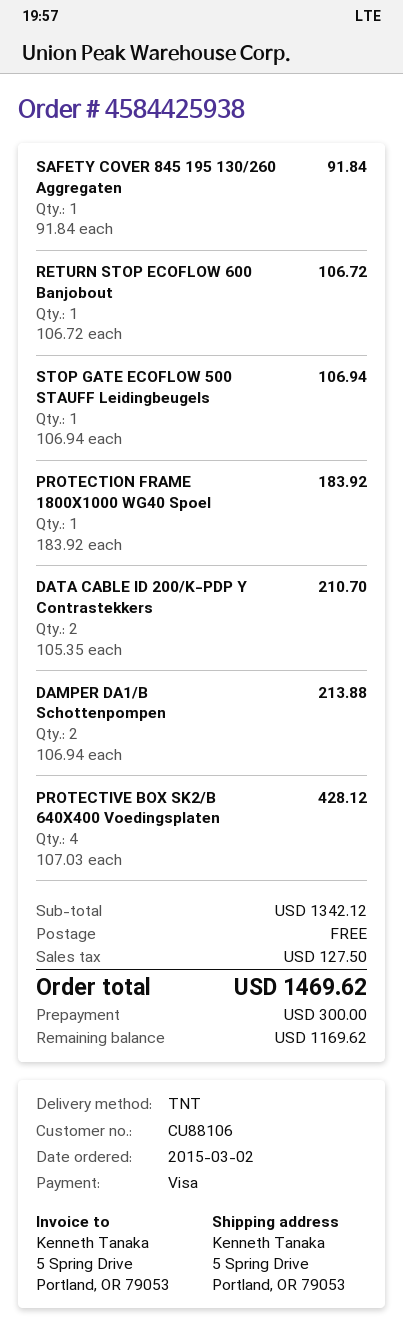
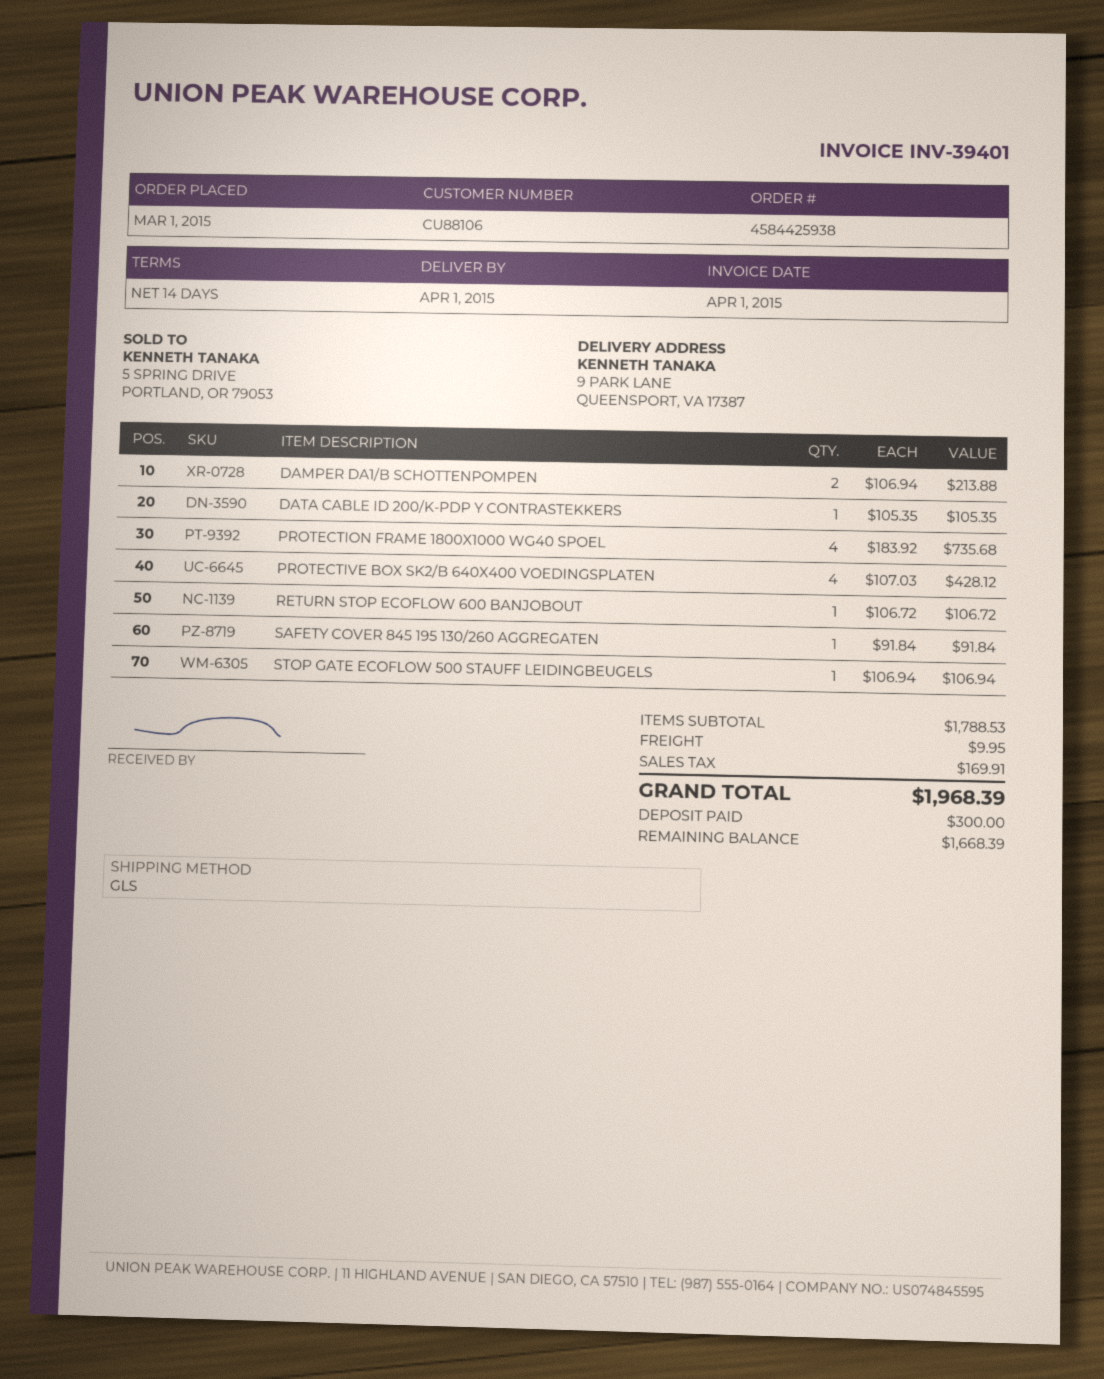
order date: 2015-03-02 -> 2015-03-01
shipping method: TNT -> GLS
ship to: 5 Spring Drive, Portland, OR 79053 -> 9 PARK LANE, QUEENSPORT, VA 17387
PROTECTION FRAME 1800X1000 WG40 Spoel: 1 x 183.92 = 183.92 -> 4 x 183.92 = 735.68
DATA CABLE ID 200/K-PDP Y Contrastekkers: 2 x 105.35 = 210.70 -> 1 x 105.35 = 105.35
subtotal: 1342.12 -> 1788.53
shipping: 0.00 -> 9.95
tax: 127.50 -> 169.91
total: 1469.62 -> 1968.39
balance: 1169.62 -> 1668.39

